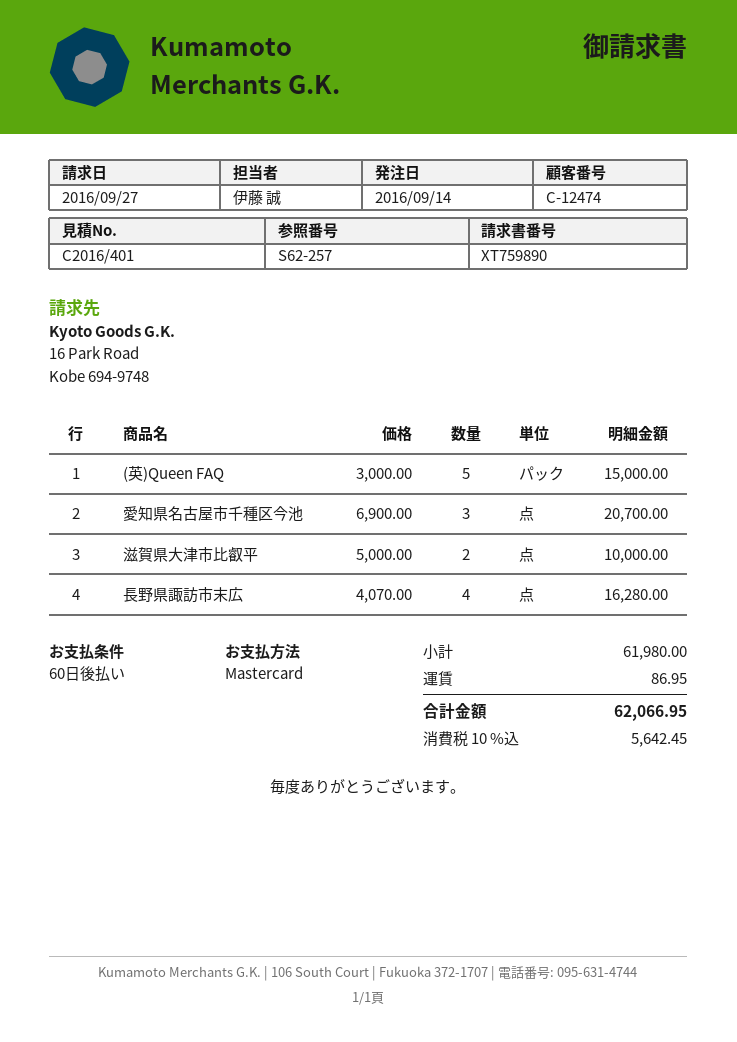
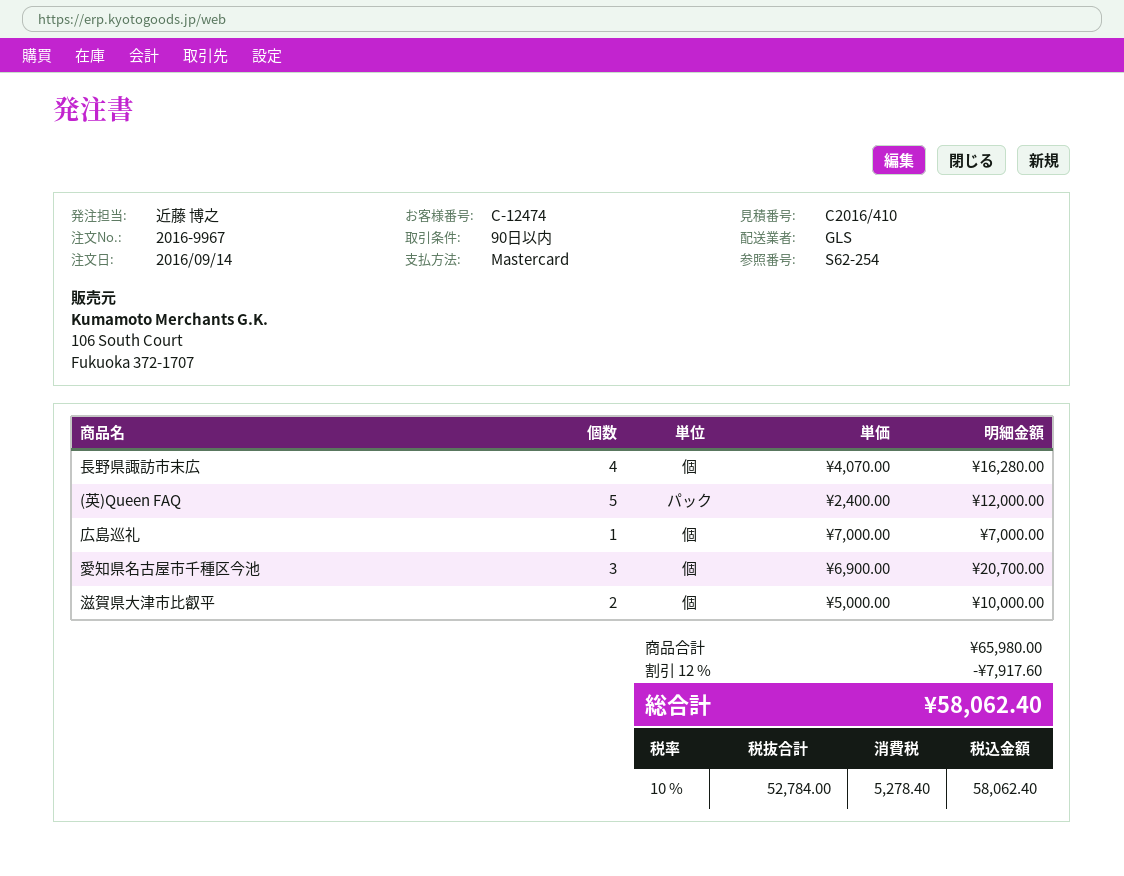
quote number: C2016/401 -> C2016/410
payment terms: 60 days -> 90 days
reference: S62-257 -> S62-254
(英)Queen FAQ: 5 x 3000.00 = 15000.00 -> 5 x 2400.00 = 12000.00
広島巡礼: none -> 1 x 7000.00 = 7000.00
subtotal: 61980.00 -> 65980.00
discount: none -> 12% = 7917.60
shipping: 86.95 -> none
tax: 10% = 5642.45 -> 10% = 5278.40
total: 62066.95 -> 58062.40

